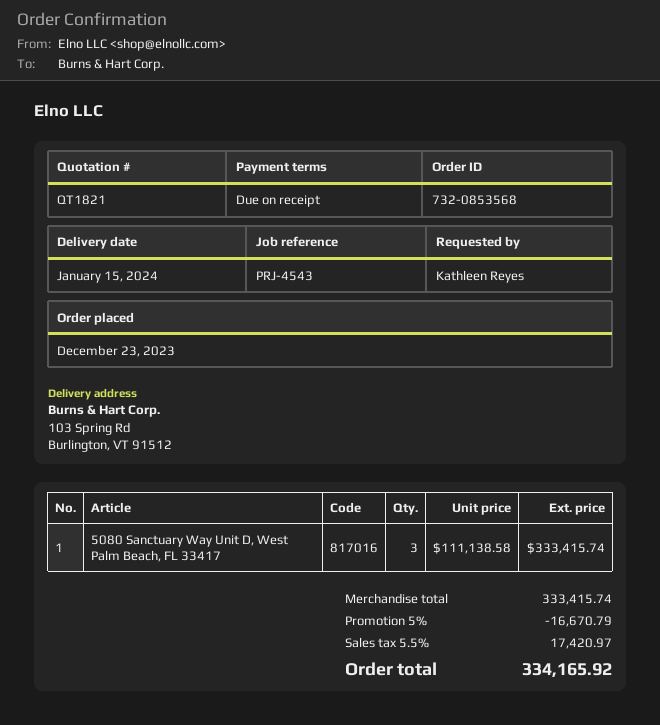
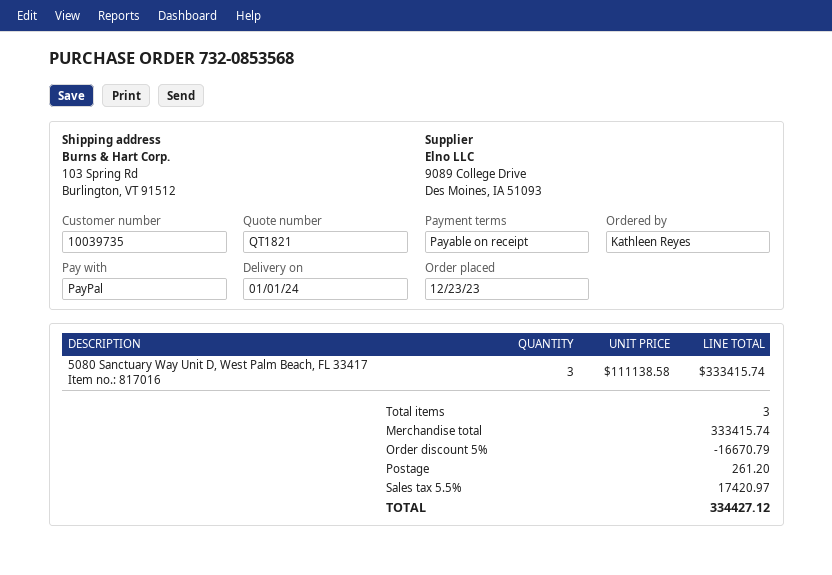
delivery date: 2024-01-15 -> 2024-01-01
shipping: none -> 261.20
total: 334165.92 -> 334427.12

